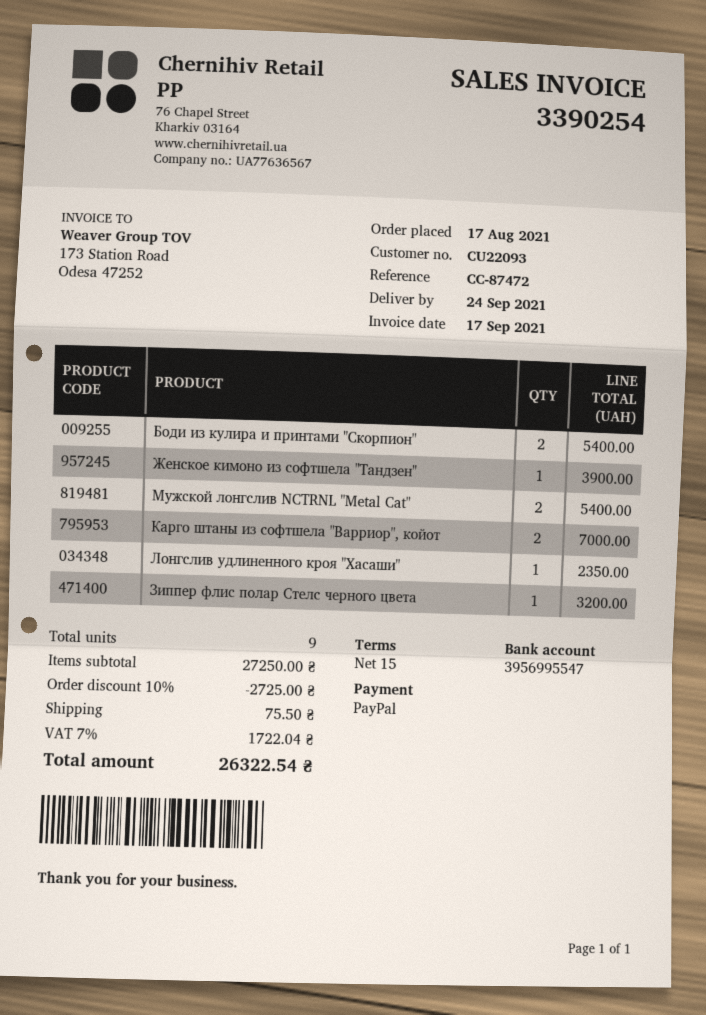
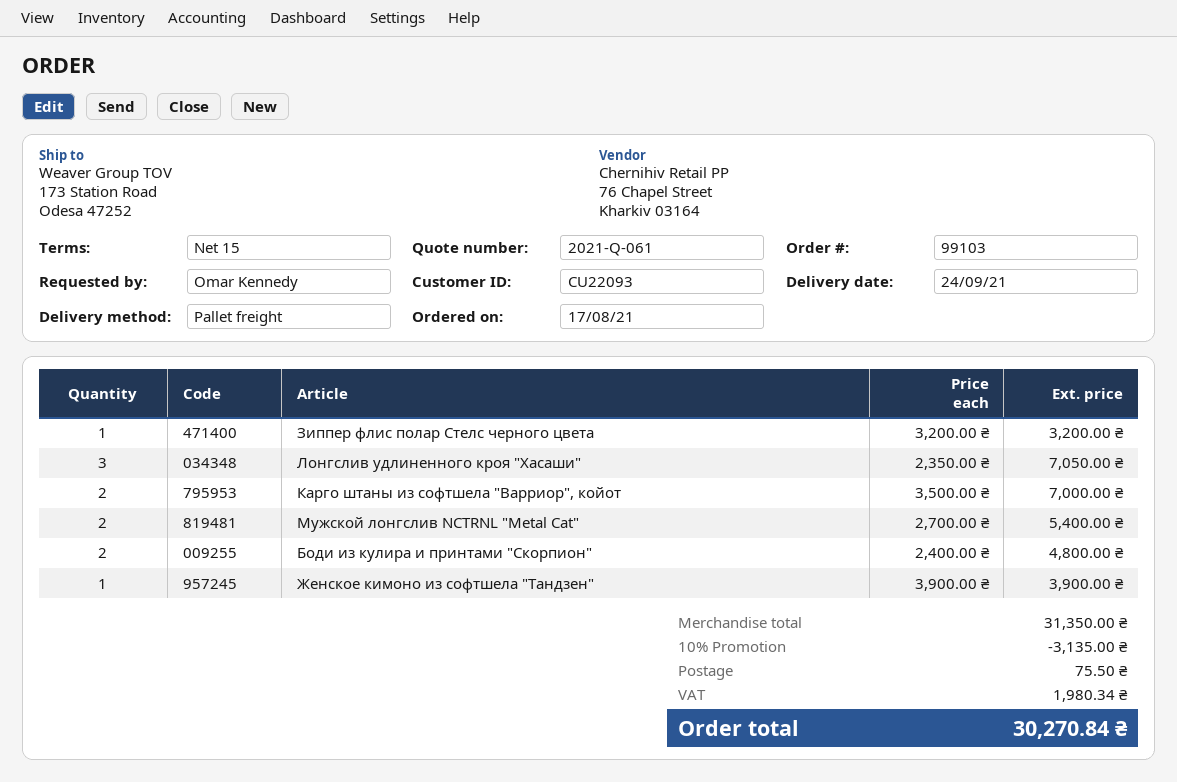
Боди из кулира и принтами "Скорпион": 2 for 5400.00 -> 2 for 4800.00
Лонгслив удлиненного кроя "Хасаши": 1 for 2350.00 -> 3 for 7050.00
subtotal: 27250.00 -> 31350.00
discount: 10% = 2725.00 -> 10% = 3135.00
tax: 1722.04 -> 1980.34
total: 26322.54 -> 30270.84

